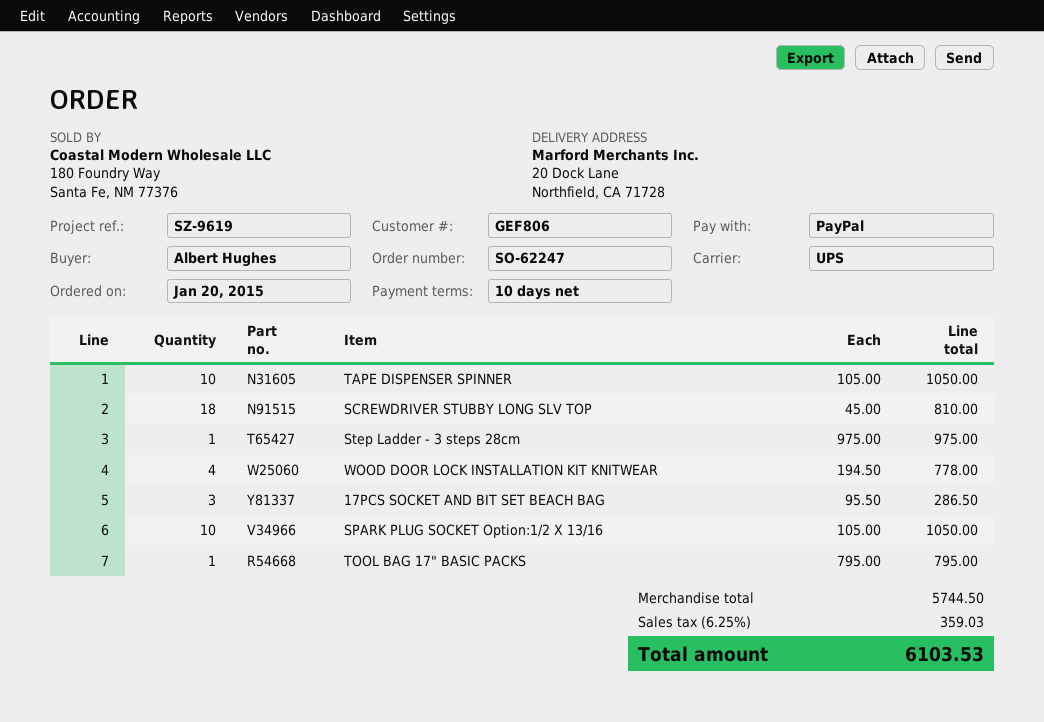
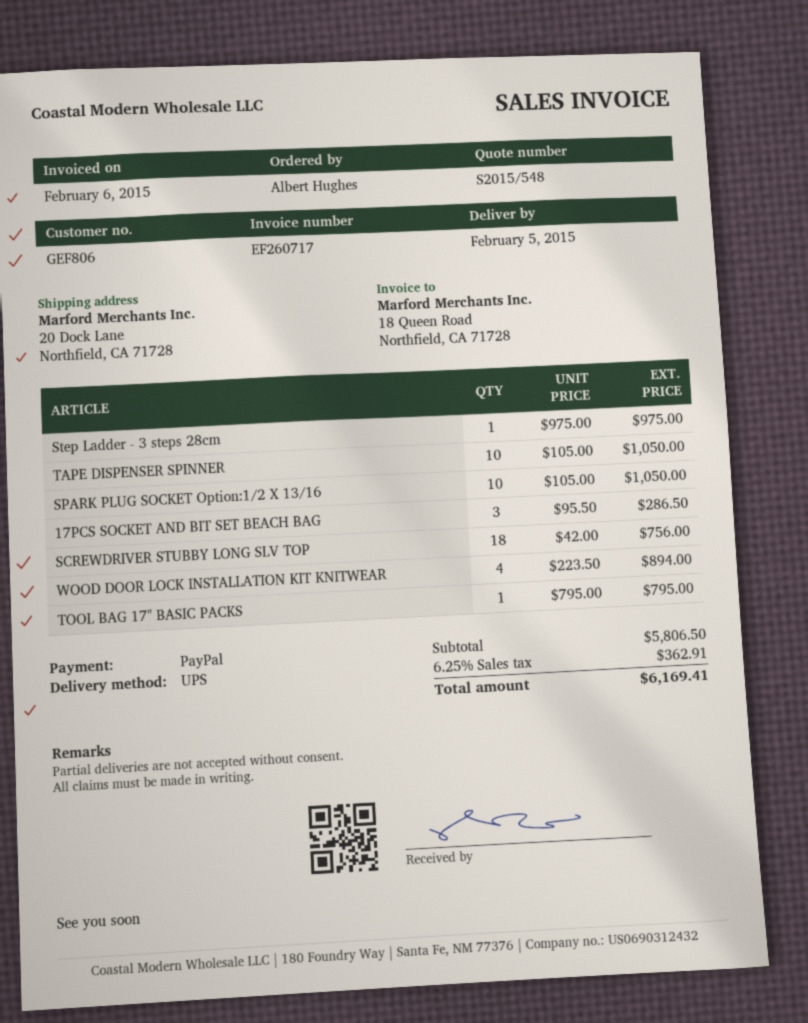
SCREWDRIVER STUBBY LONG SLV TOP: 18 x 45.00 = 810.00 -> 18 x 42.00 = 756.00
WOOD DOOR LOCK INSTALLATION KIT KNITWEAR: 4 x 194.50 = 778.00 -> 4 x 223.50 = 894.00
subtotal: 5744.50 -> 5806.50
tax: 6.25% = 359.03 -> 6.25% = 362.91
total: 6103.53 -> 6169.41

